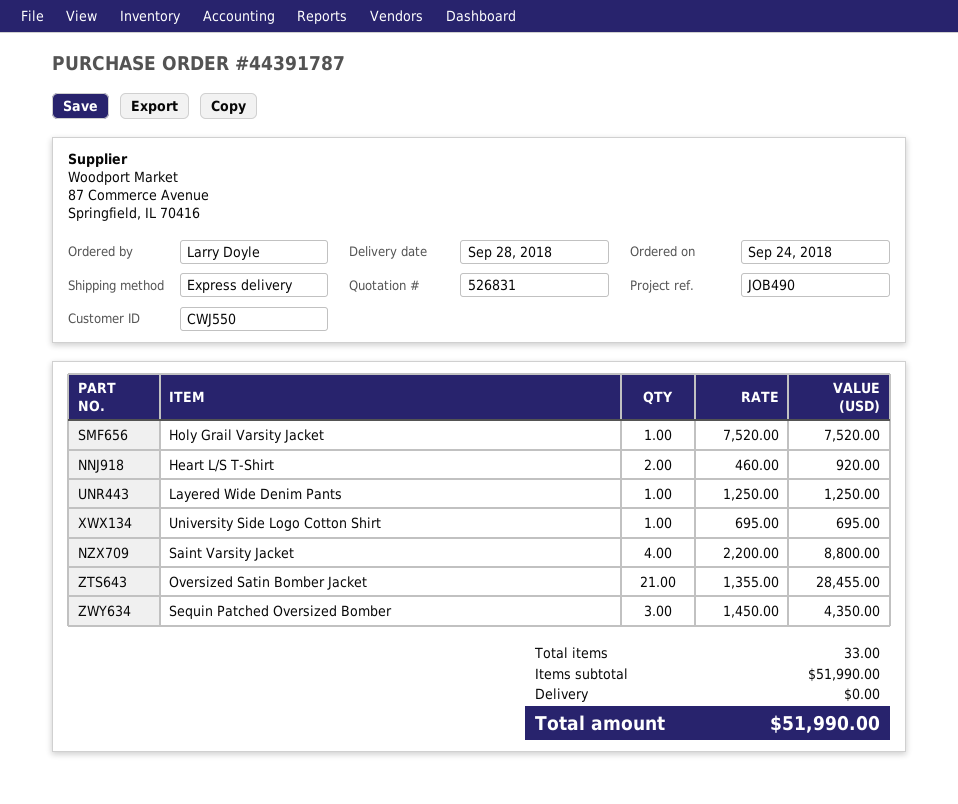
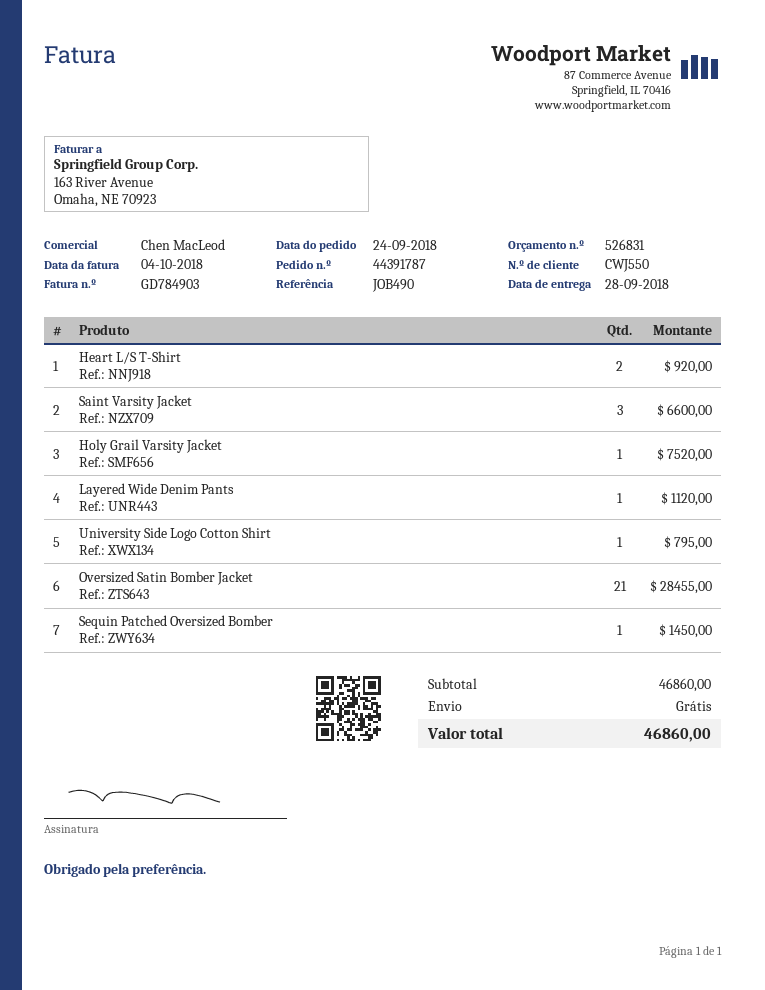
Layered Wide Denim Pants: 1 for 1250.00 -> 1 for 1120.00
University Side Logo Cotton Shirt: 1 for 695.00 -> 1 for 795.00
Saint Varsity Jacket: 4 for 8800.00 -> 3 for 6600.00
Sequin Patched Oversized Bomber: 3 for 4350.00 -> 1 for 1450.00
subtotal: 51990.00 -> 46860.00
total: 51990.00 -> 46860.00

